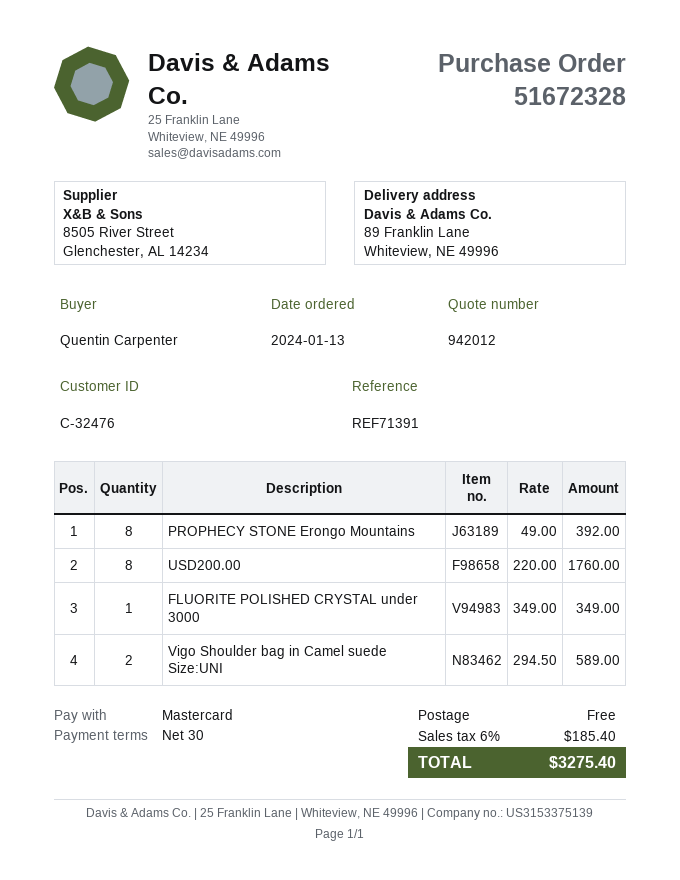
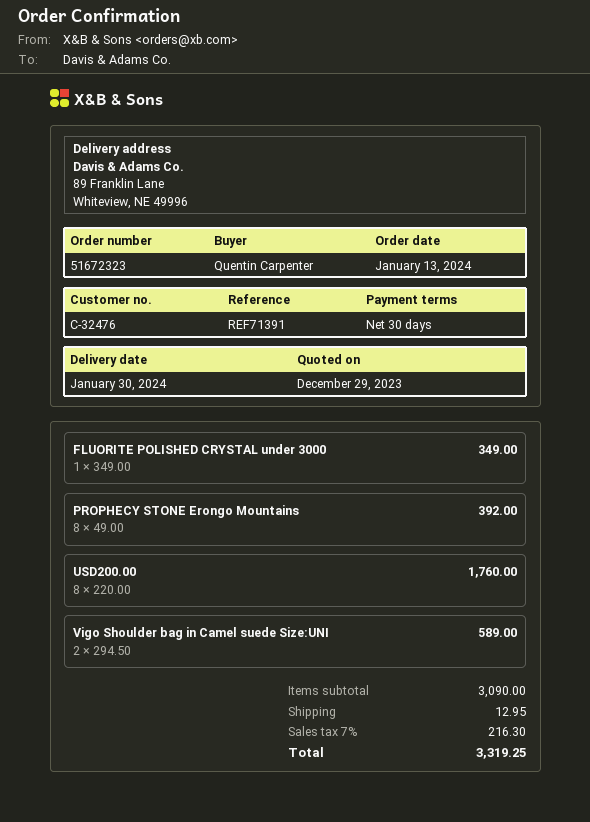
order number: 51672328 -> 51672323
shipping: 0.00 -> 12.95
tax: 6% = 185.40 -> 7% = 216.30
total: 3275.40 -> 3319.25

